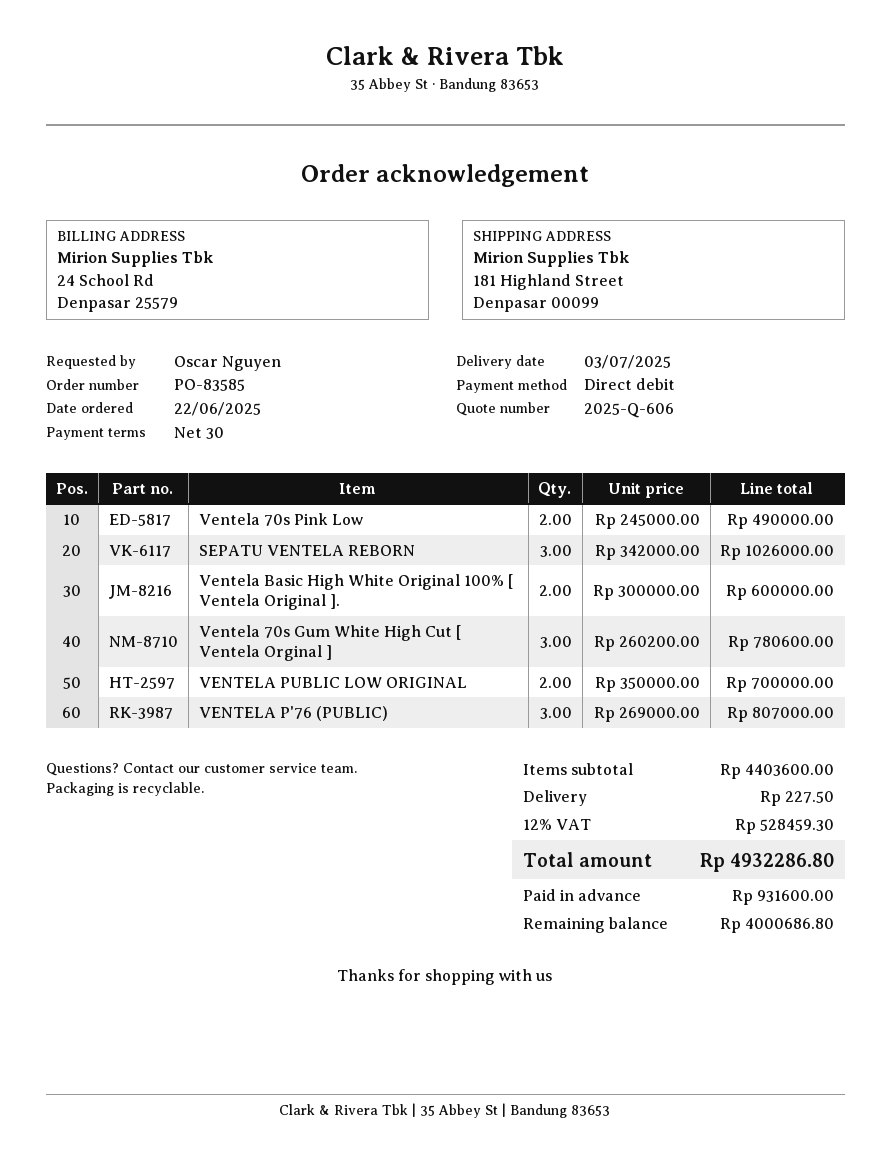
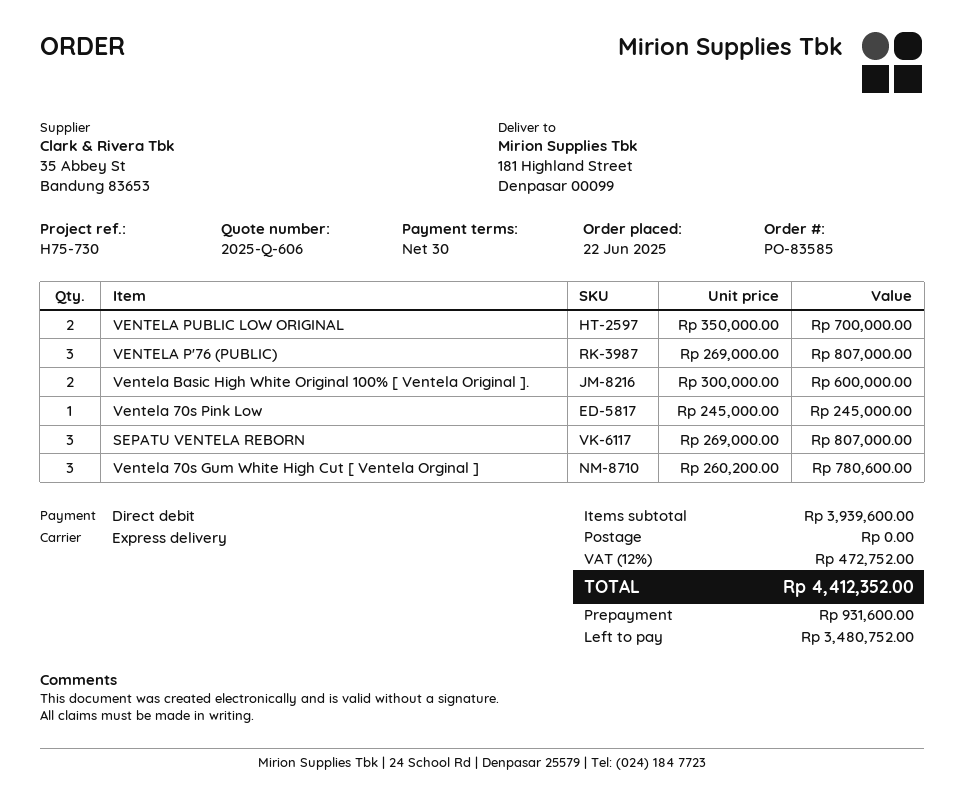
Ventela 70s Pink Low: 2 x 245000.00 = 490000.00 -> 1 x 245000.00 = 245000.00
SEPATU VENTELA REBORN: 3 x 342000.00 = 1026000.00 -> 3 x 269000.00 = 807000.00
subtotal: 4403600.00 -> 3939600.00
shipping: 227.50 -> 0.00
tax: 12% = 528459.30 -> 12% = 472752.00
total: 4932286.80 -> 4412352.00
balance: 4000686.80 -> 3480752.00

